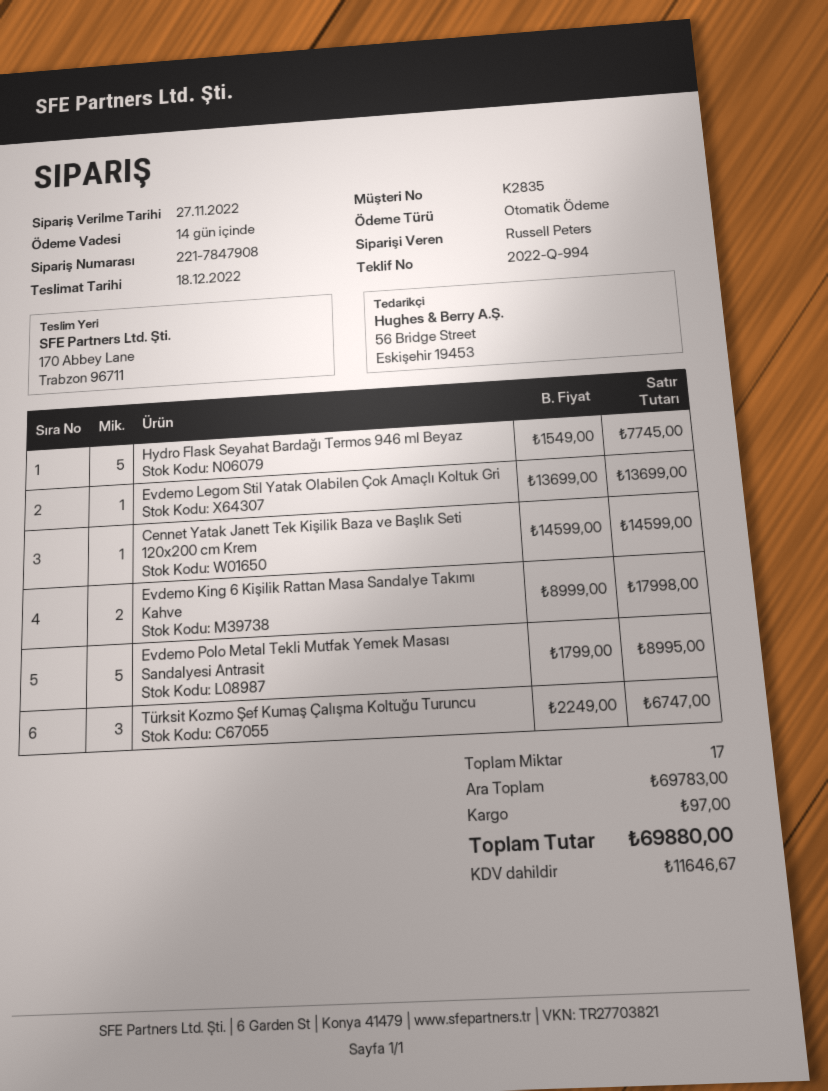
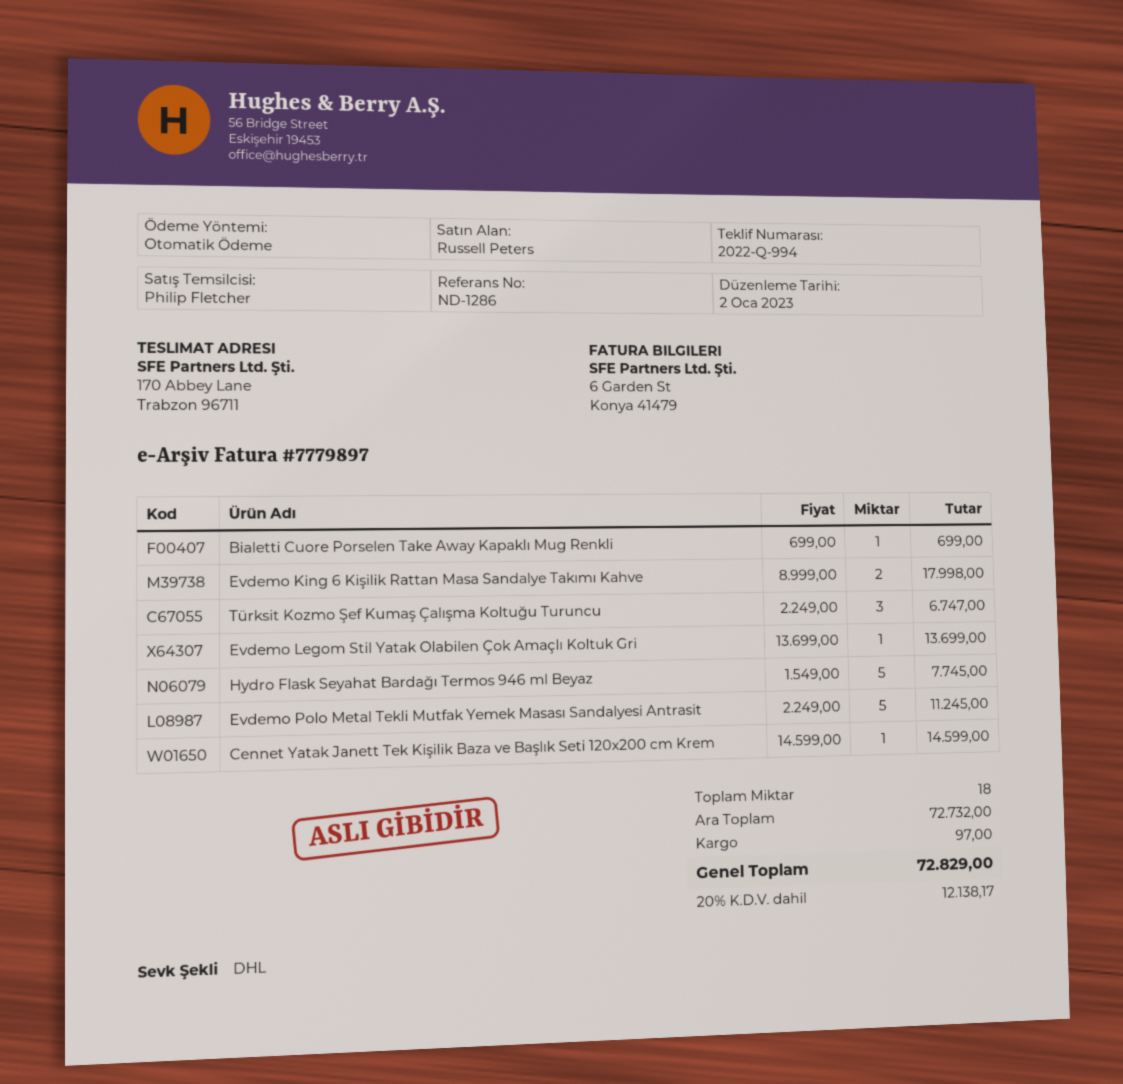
Evdemo Polo Metal Tekli Mutfak Yemek Masası Sandalyesi Antrasit: 5 x 1799.00 = 8995.00 -> 5 x 2249.00 = 11245.00
Bialetti Cuore Porselen Take Away Kapaklı Mug Renkli: none -> 1 x 699.00 = 699.00
total quantity: 17 -> 18
subtotal: 69783.00 -> 72732.00
tax: 11646.67 -> 12138.17
total: 69880.00 -> 72829.00

